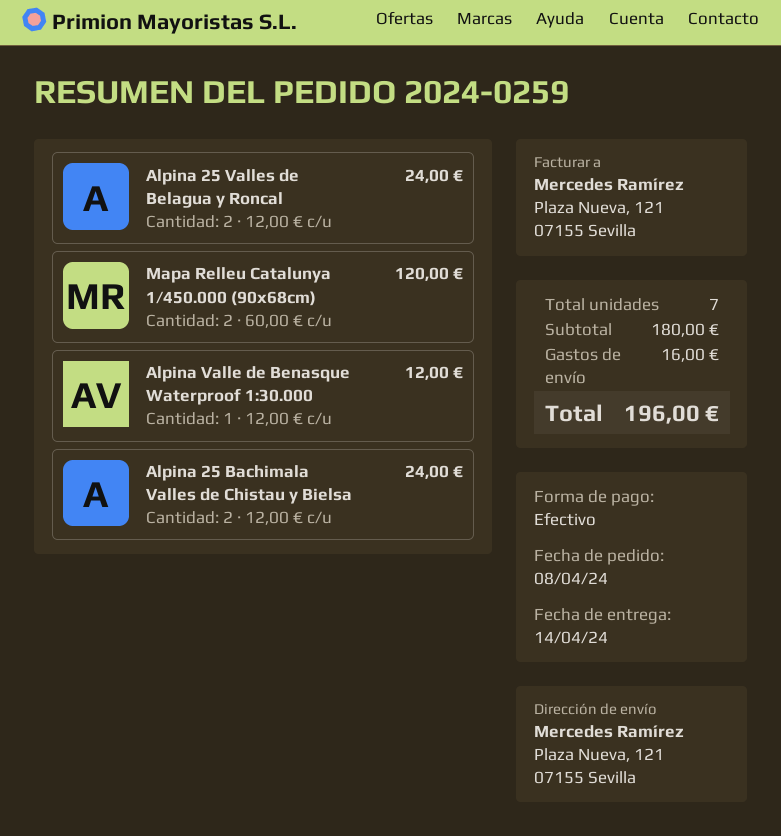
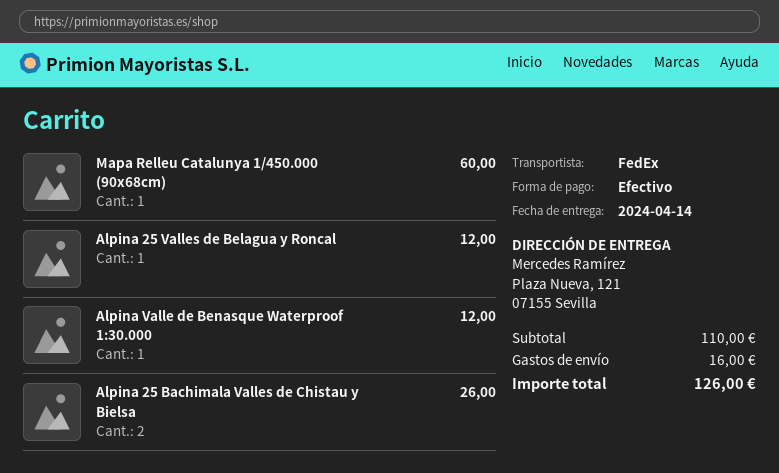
Alpina 25 Valles de Belagua y Roncal: 2 for 24.00 -> 1 for 12.00
Mapa Relleu Catalunya 1/450.000 (90x68cm): 2 for 120.00 -> 1 for 60.00
Alpina 25 Bachimala Valles de Chistau y Bielsa: 2 for 24.00 -> 2 for 26.00
subtotal: 180.00 -> 110.00
total: 196.00 -> 126.00

